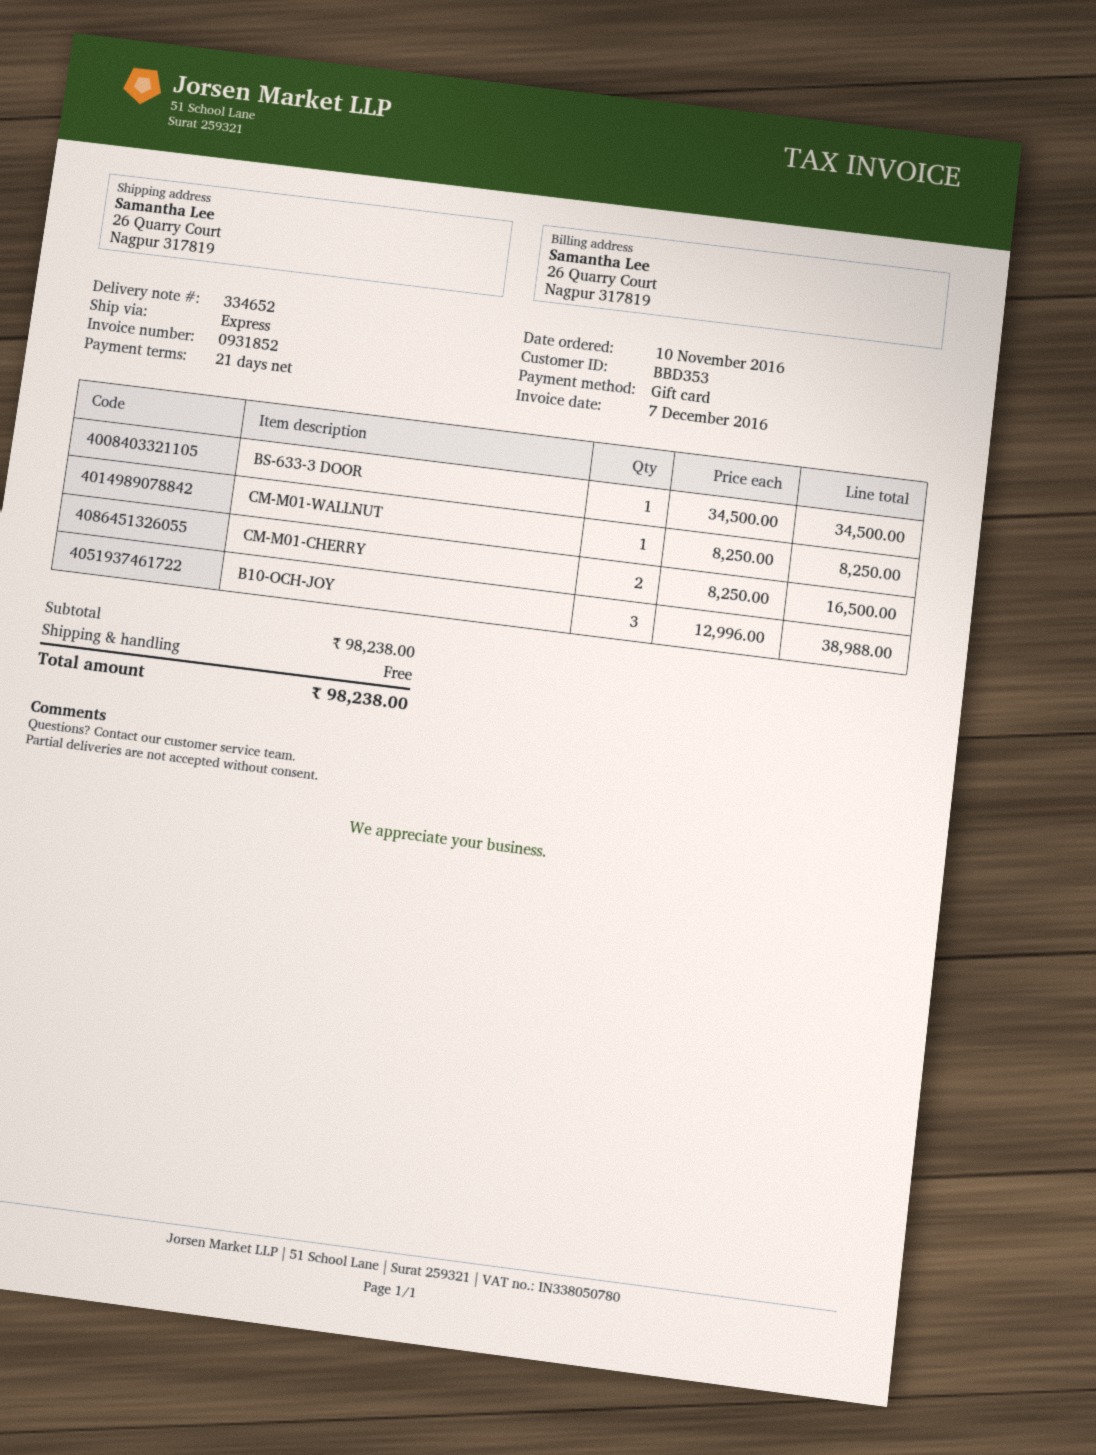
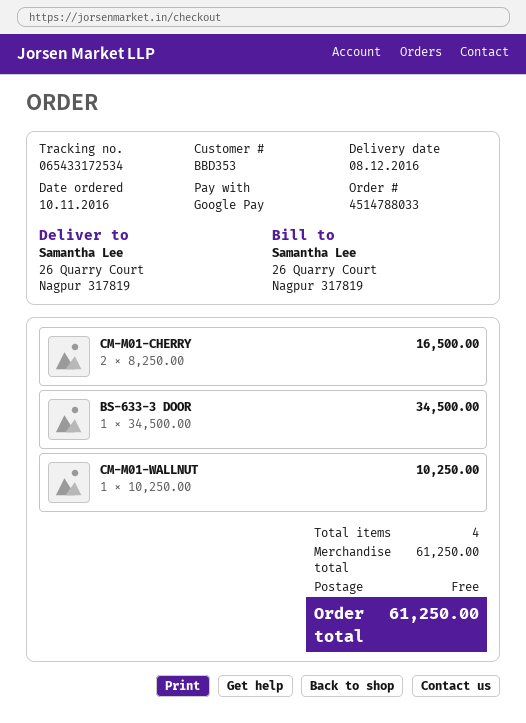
payment method: gift card -> Google Pay
CM-M01-WALLNUT: 1 x 8250.00 = 8250.00 -> 1 x 10250.00 = 10250.00
B10-OCH-JOY: 3 x 12996.00 = 38988.00 -> none
subtotal: 98238.00 -> 61250.00
total: 98238.00 -> 61250.00

